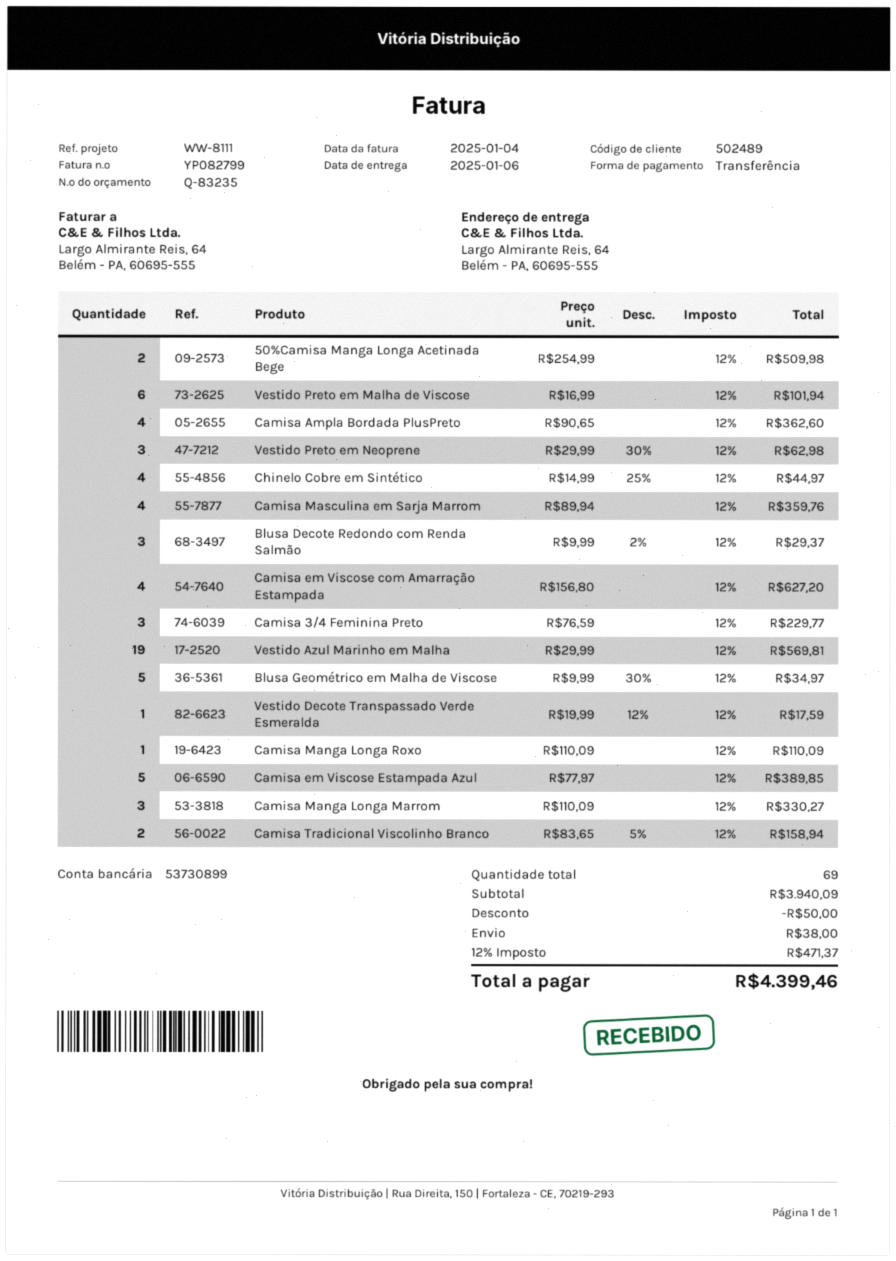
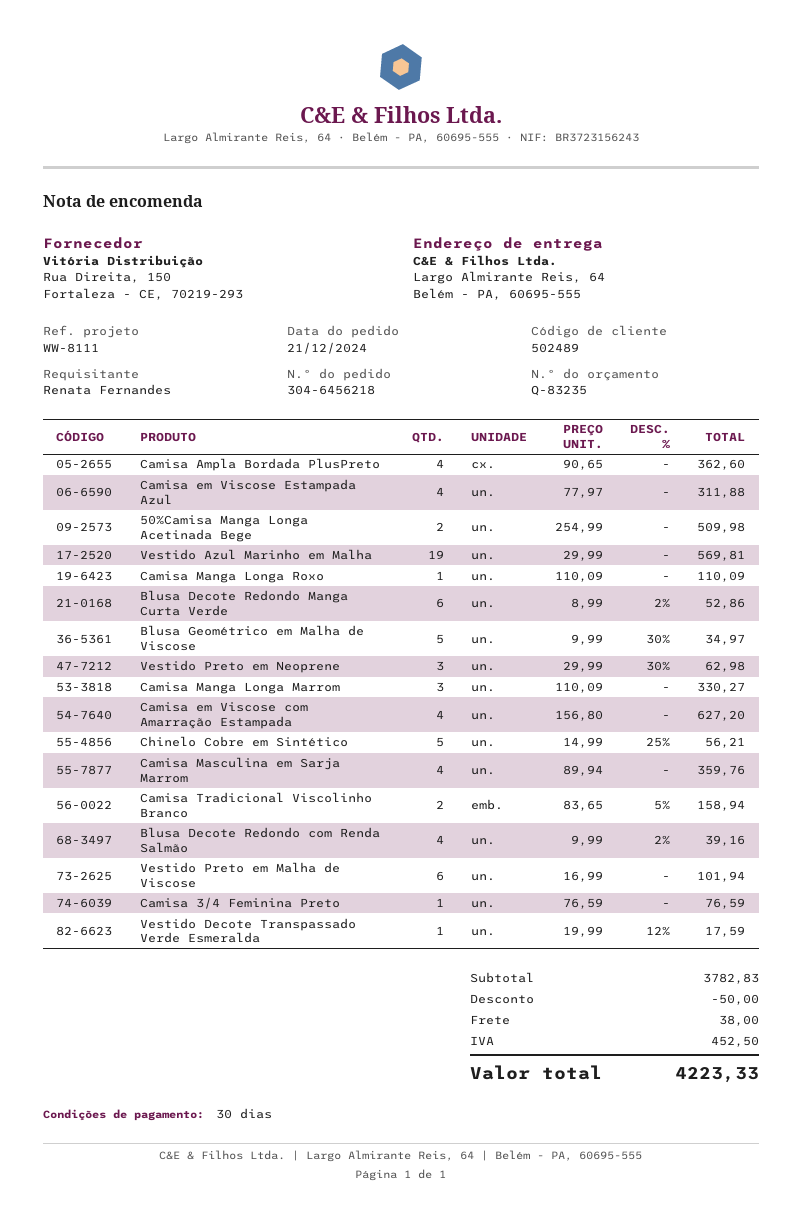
Chinelo Cobre em Sintético: 4 x 14.99 - 25% = 44.97 -> 5 x 14.99 - 25% = 56.21
Blusa Decote Redondo com Renda Salmão: 3 x 9.99 - 2% = 29.37 -> 4 x 9.99 - 2% = 39.16
Camisa 3/4 Feminina Preto: 3 x 76.59 = 229.77 -> 1 x 76.59 = 76.59
Camisa em Viscose Estampada Azul: 5 x 77.97 = 389.85 -> 4 x 77.97 = 311.88
Blusa Decote Redondo Manga Curta Verde: none -> 6 x 8.99 - 2% = 52.86
subtotal: 3940.09 -> 3782.83
tax: 471.37 -> 452.50
total: 4399.46 -> 4223.33

